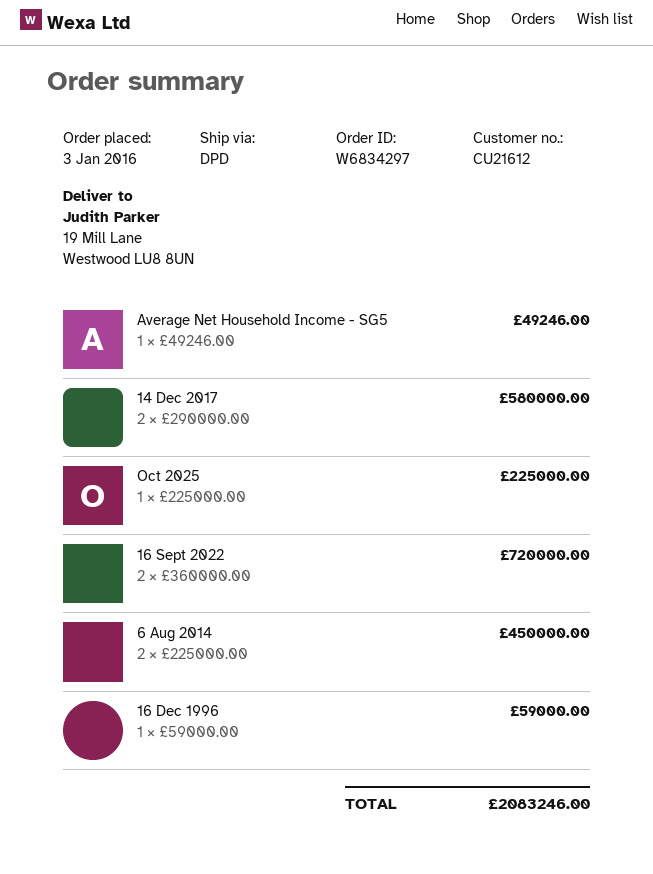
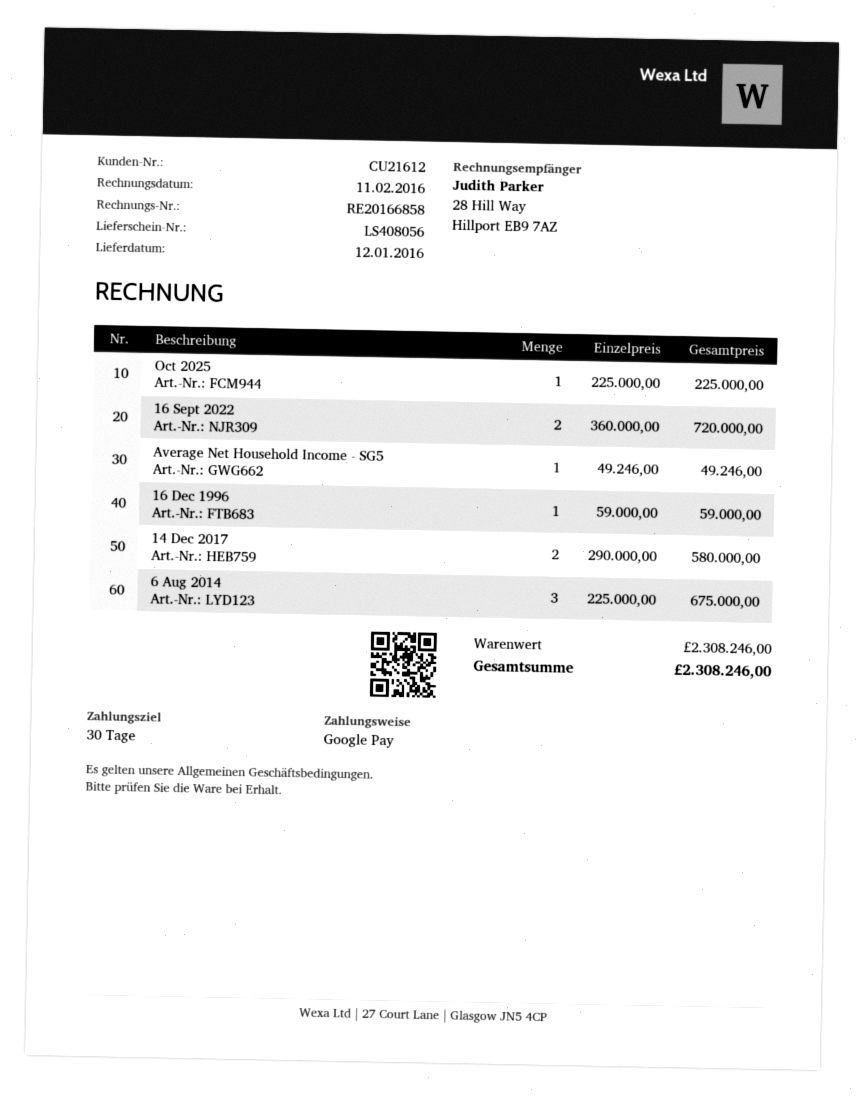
6 Aug 2014: 2 x 225000.00 = 450000.00 -> 3 x 225000.00 = 675000.00
total: 2083246.00 -> 2308246.00

